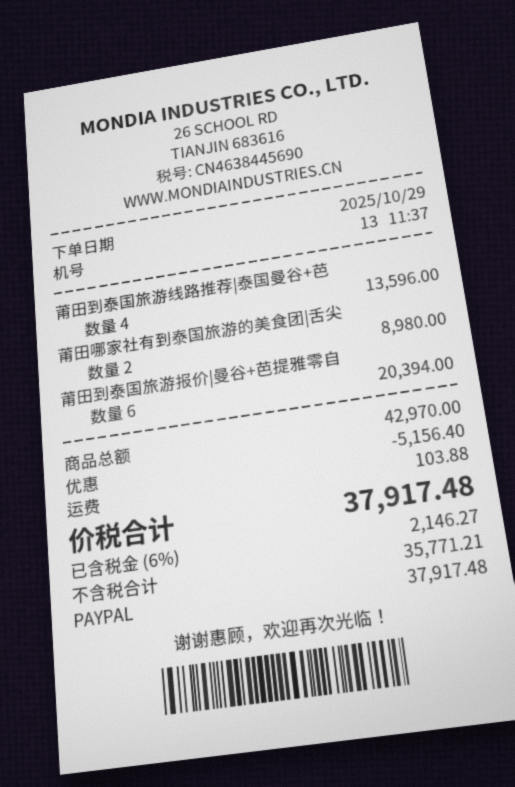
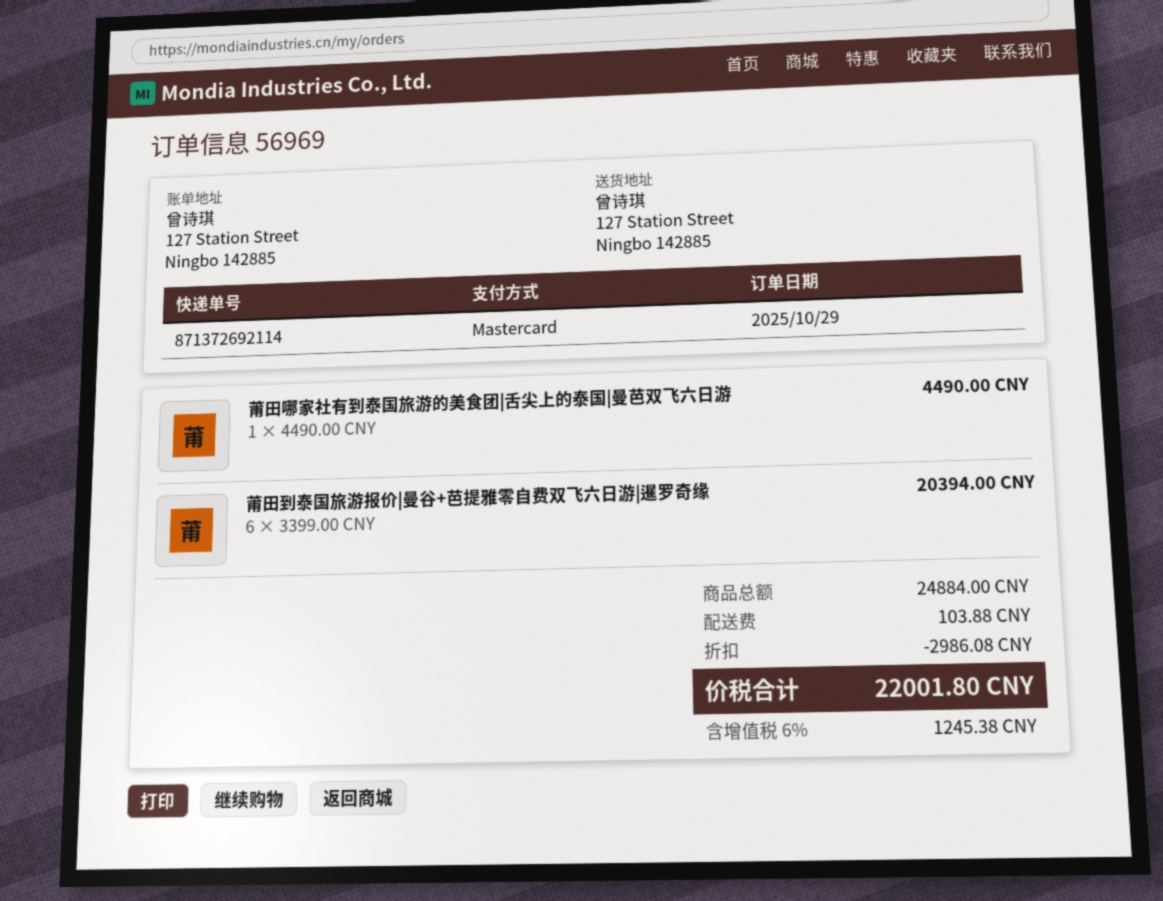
payment method: PayPal -> Mastercard
莆田到泰国旅游线路推荐|泰国曼谷+芭: 4 for 13596.00 -> none
莆田哪家社有到泰国旅游的美食团|舌尖: 2 for 8980.00 -> 1 for 4490.00
subtotal: 42970.00 -> 24884.00
discount: 5156.40 -> 2986.08
tax: 6% = 2146.27 -> 6% = 1245.38
total: 37917.48 -> 22001.80

